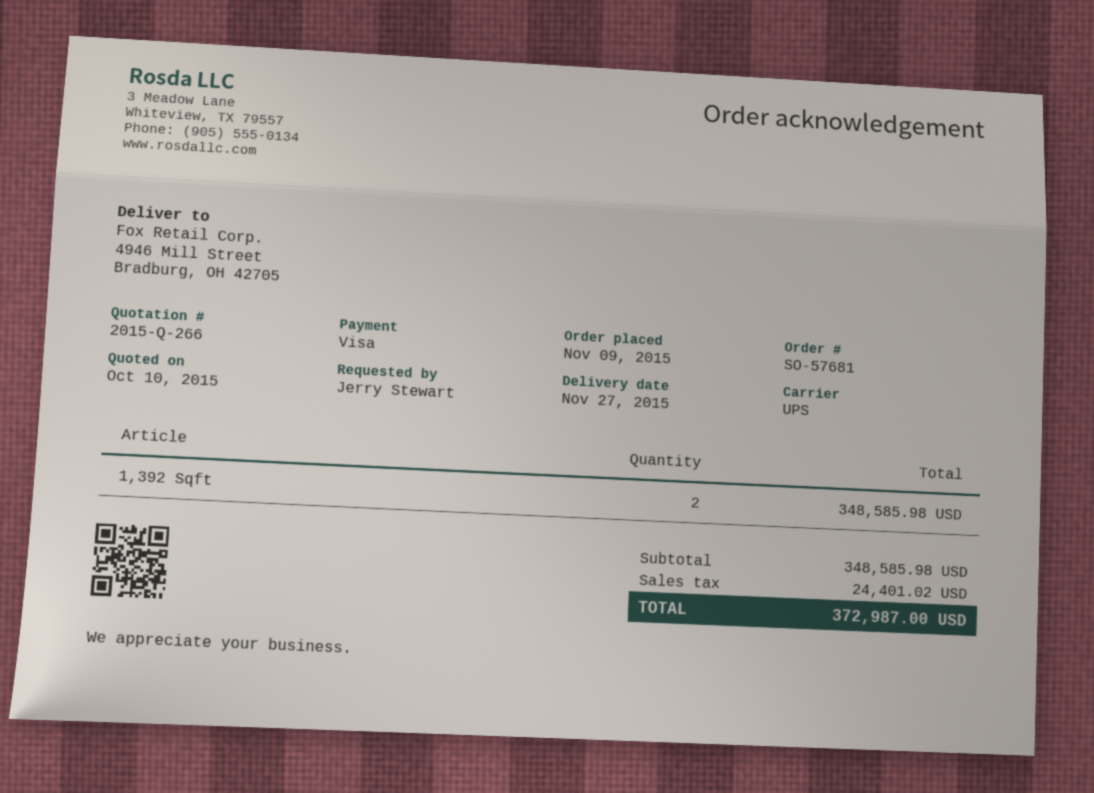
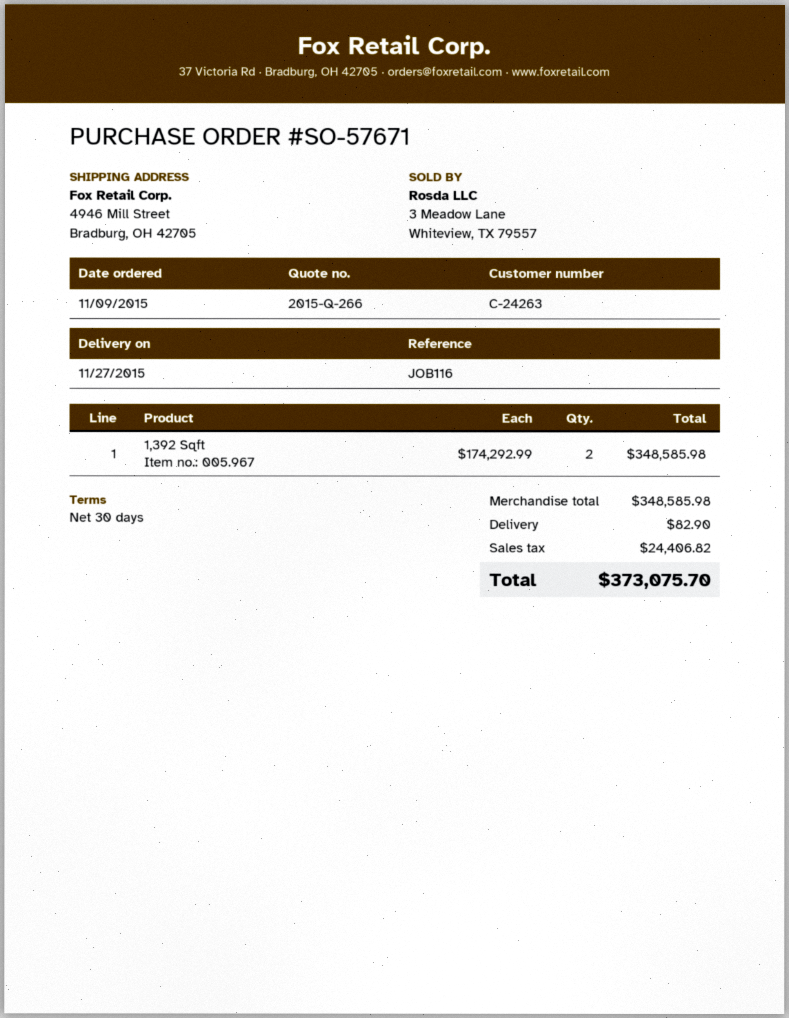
order number: SO-57681 -> SO-57671
shipping: none -> 82.90
tax: 24401.02 -> 24406.82
total: 372987.00 -> 373075.70

